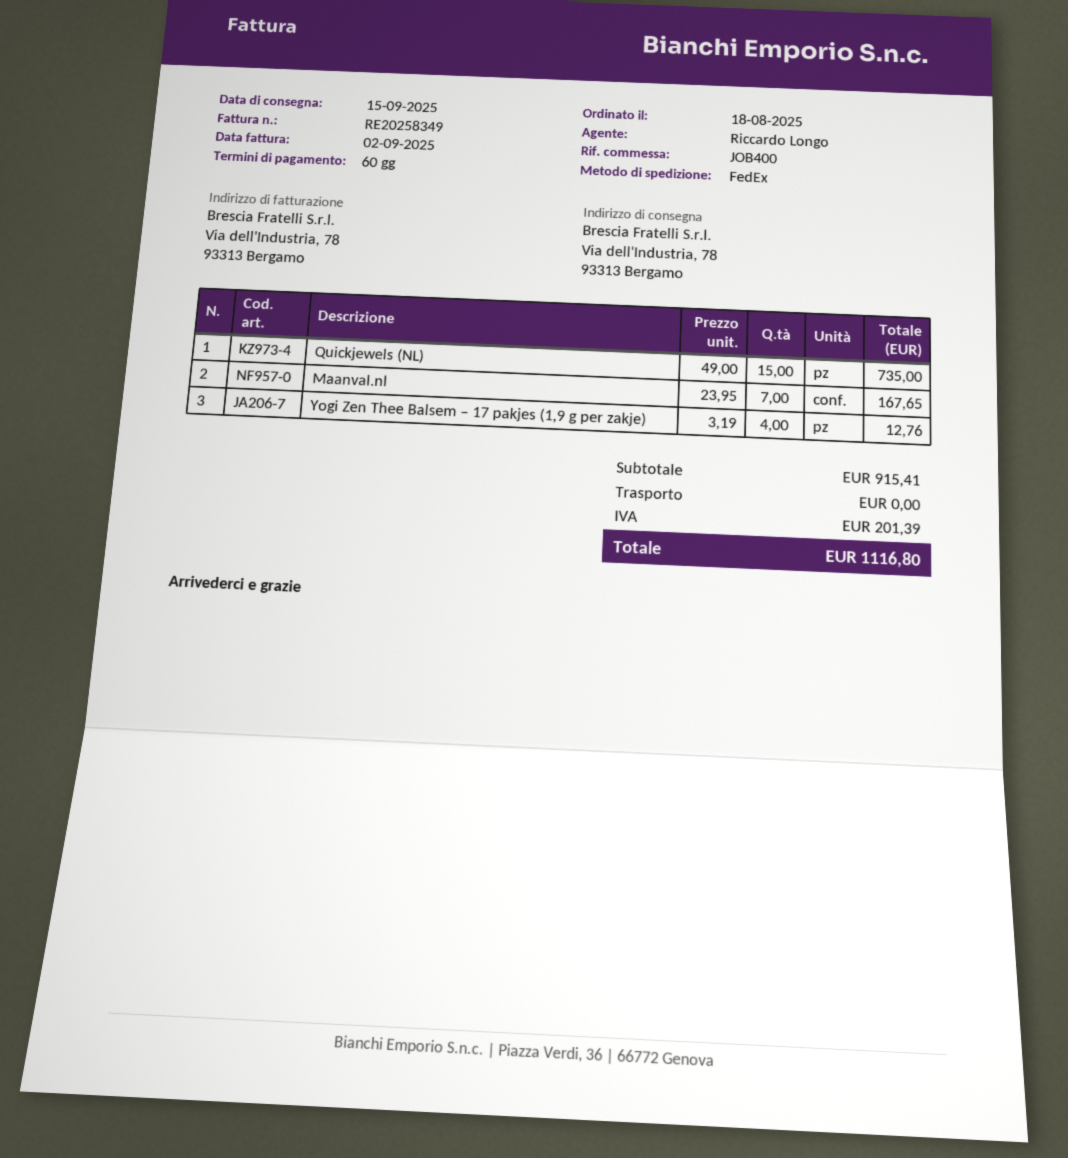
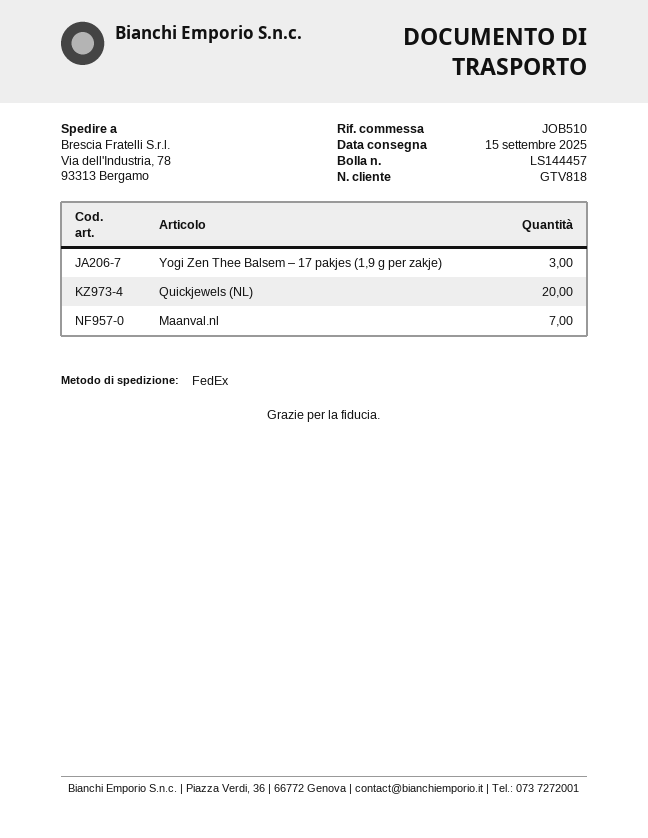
reference: JOB400 -> JOB510
Quickjewels (NL): 15 -> 20
Yogi Zen Thee Balsem – 17 pakjes (1,9 g per zakje): 4 -> 3

